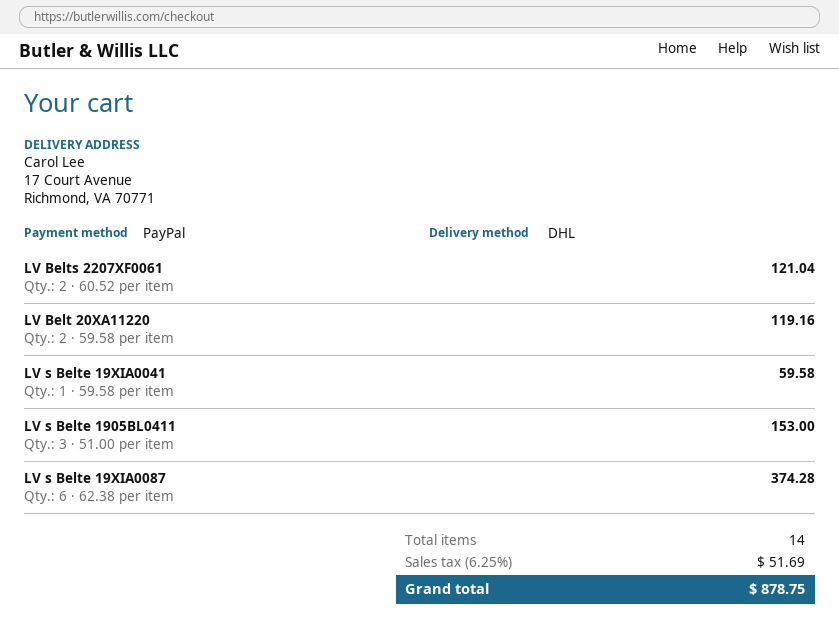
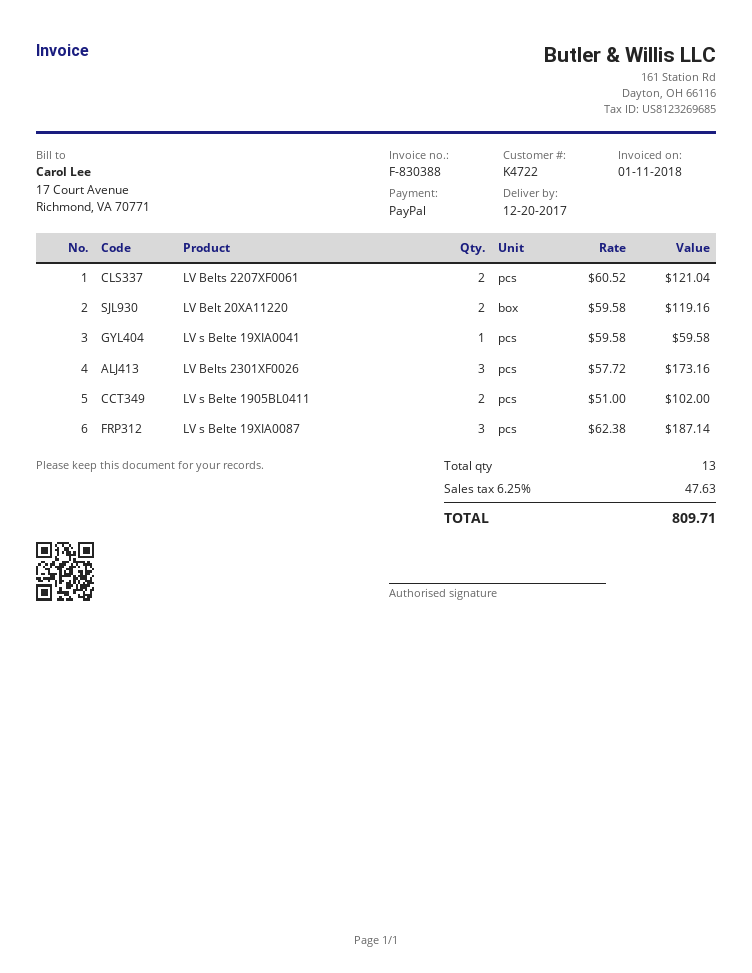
LV s Belte 1905BL0411: 3 x 51.00 = 153.00 -> 2 x 51.00 = 102.00
LV s Belte 19XIA0087: 6 x 62.38 = 374.28 -> 3 x 62.38 = 187.14
LV Belts 2301XF0026: none -> 3 x 57.72 = 173.16
total quantity: 14 -> 13
tax: 6.25% = 51.69 -> 6.25% = 47.63
total: 878.75 -> 809.71

